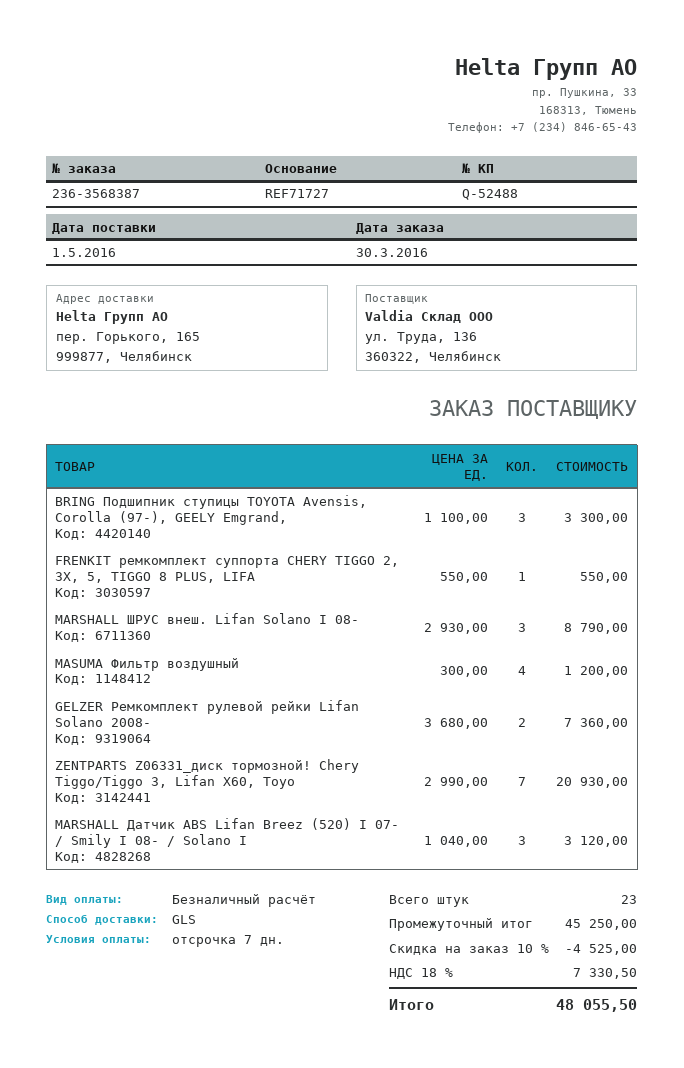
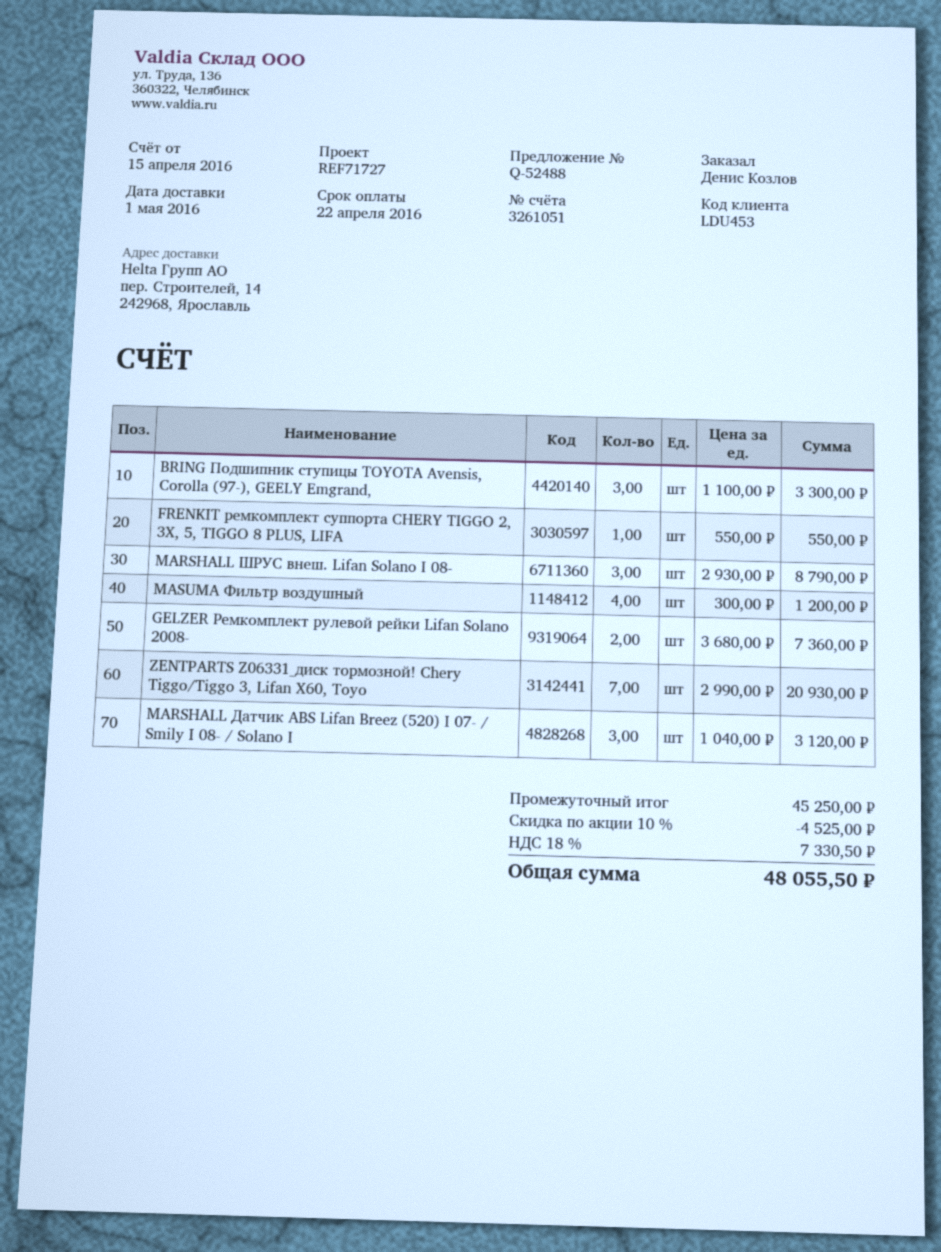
ship to: пер. Горького, 165, 999877, Челябинск -> пер. Строителей, 14, 242968, Ярославль

